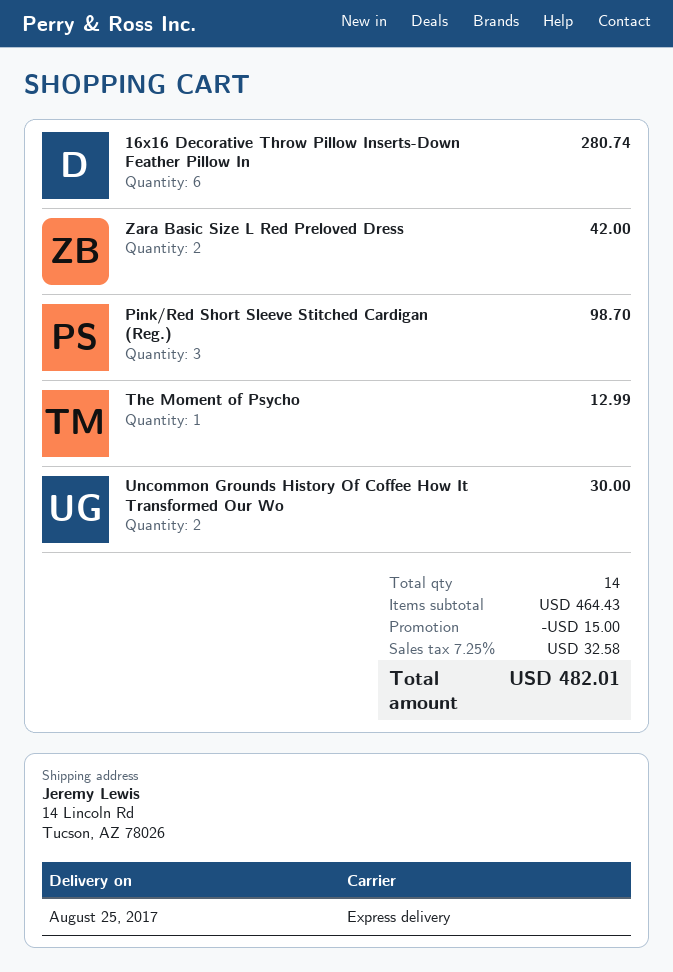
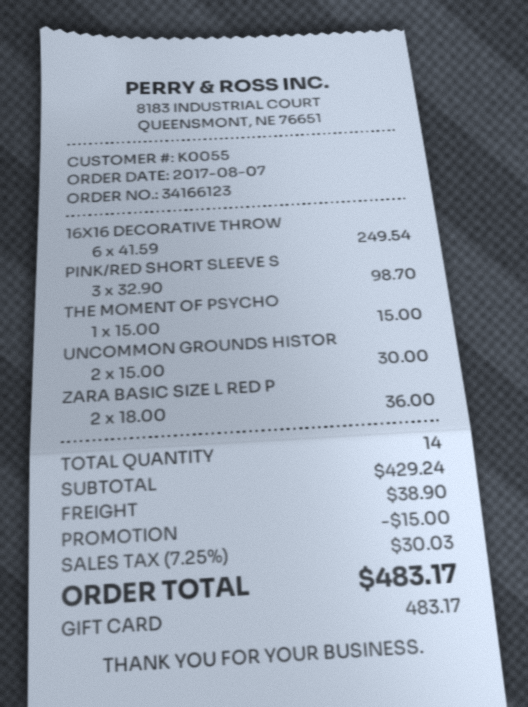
16x16 Decorative Throw Pillow Inserts-Down Feather Pillow In: 6 for 280.74 -> 6 for 249.54
Zara Basic Size L Red Preloved Dress: 2 for 42.00 -> 2 for 36.00
The Moment of Psycho: 1 for 12.99 -> 1 for 15.00
subtotal: 464.43 -> 429.24
shipping: none -> 38.90
tax: 7.25% = 32.58 -> 7.25% = 30.03
total: 482.01 -> 483.17

